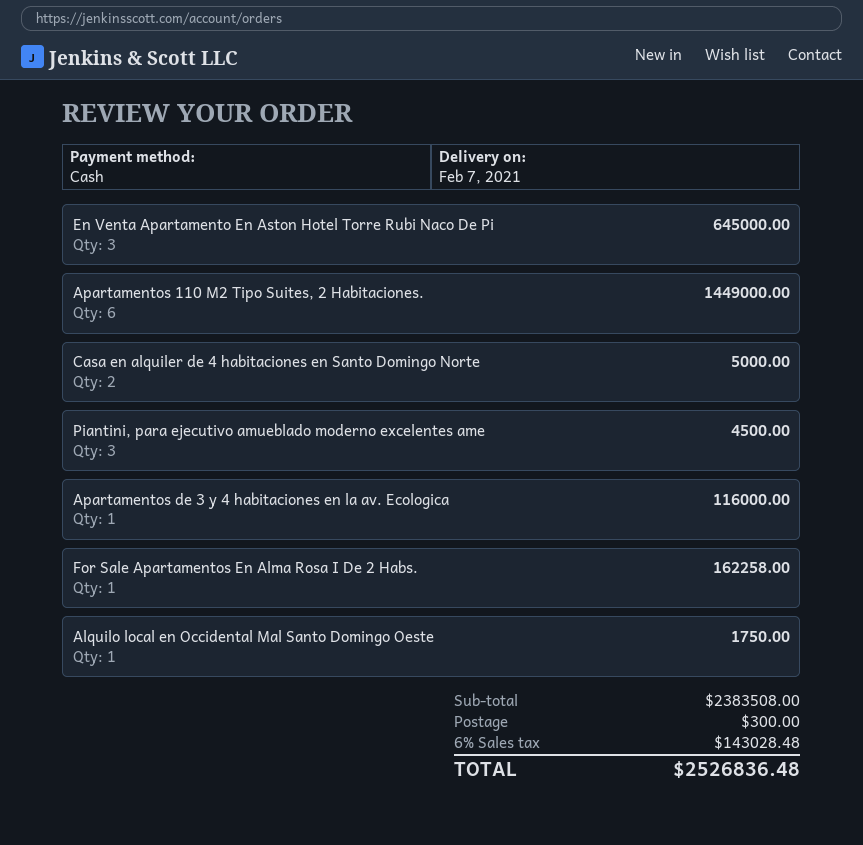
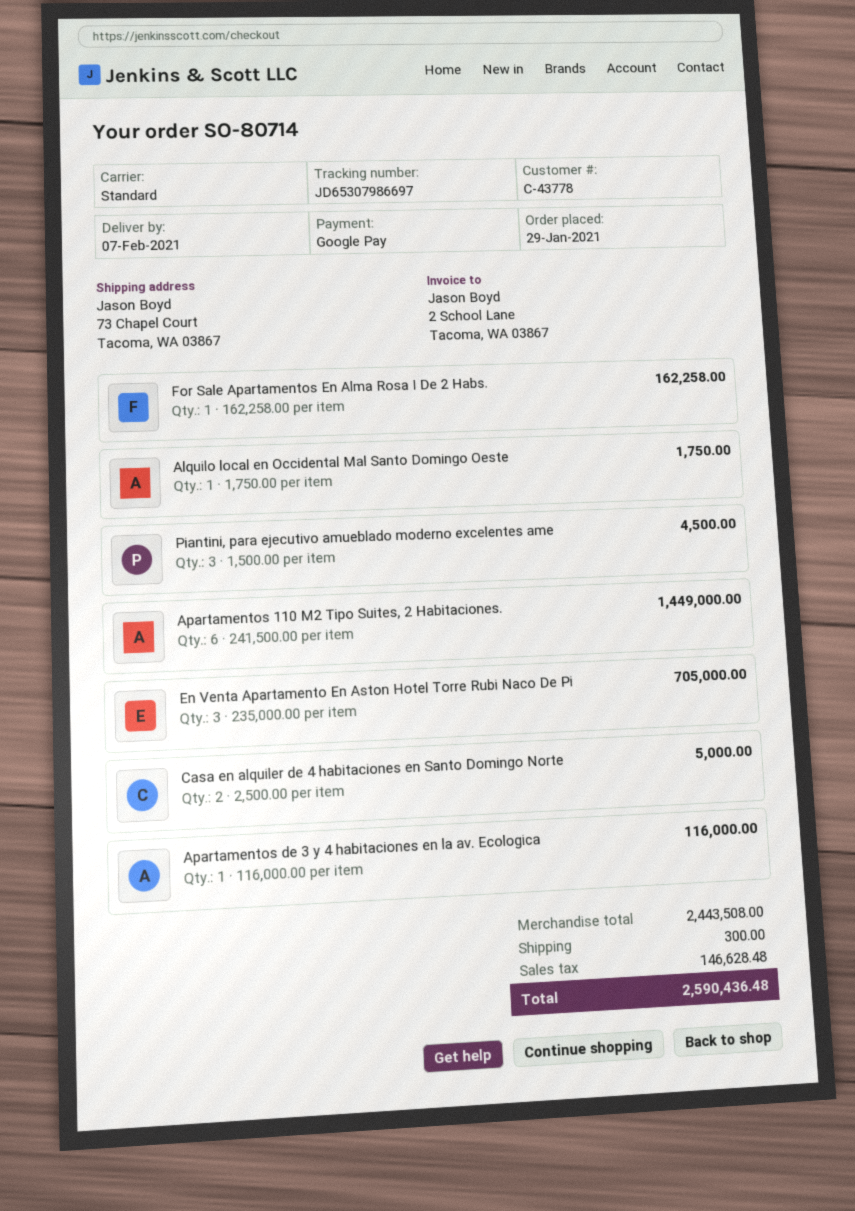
payment method: cash -> Google Pay
En Venta Apartamento En Aston Hotel Torre Rubi Naco De Pi: 3 for 645000.00 -> 3 for 705000.00
subtotal: 2383508.00 -> 2443508.00
tax: 143028.48 -> 146628.48
total: 2526836.48 -> 2590436.48

